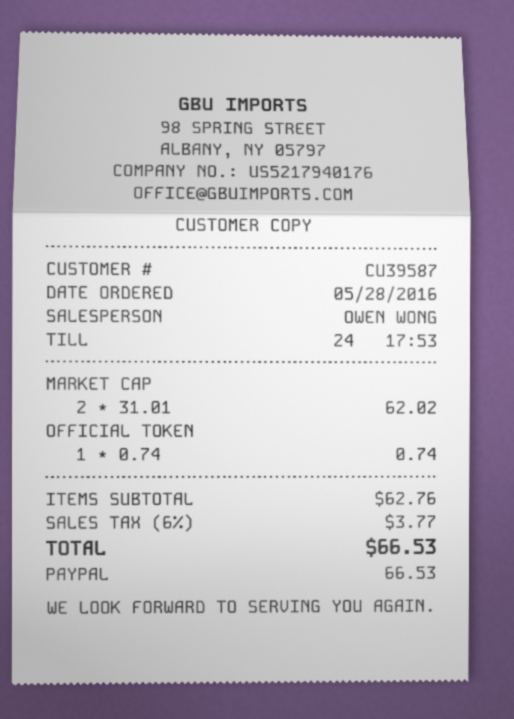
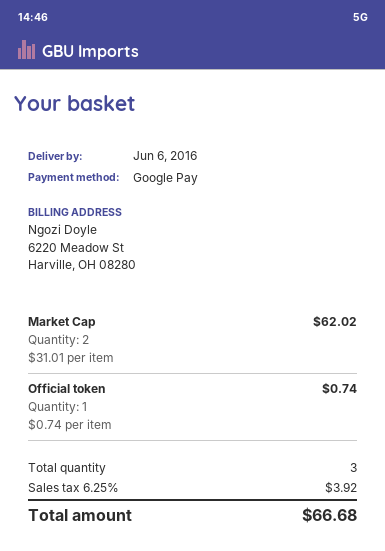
payment method: PayPal -> Google Pay
tax: 6% = 3.77 -> 6.25% = 3.92
total: 66.53 -> 66.68

